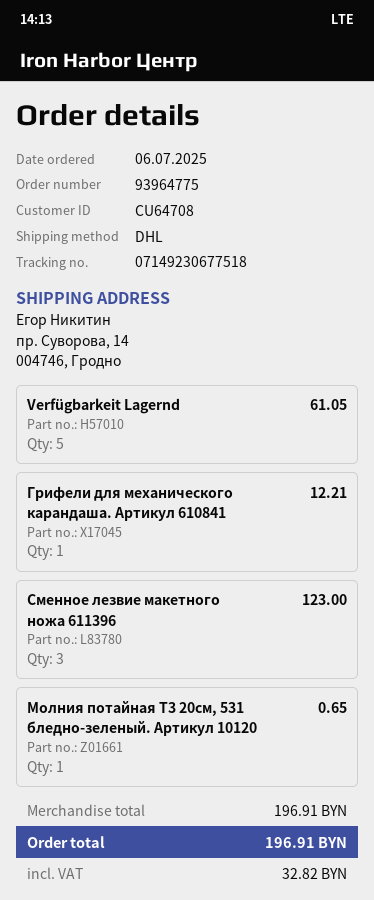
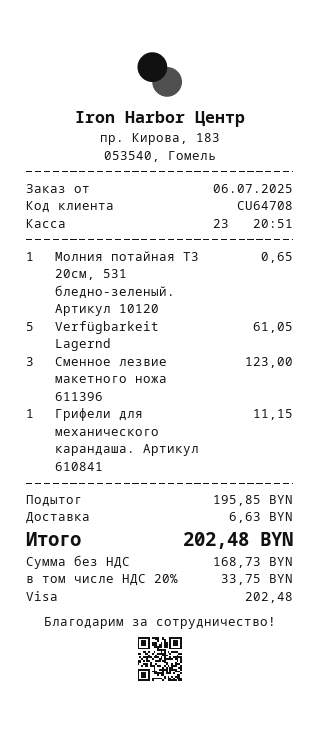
Грифели для механического карандаша. Артикул 610841: 1 for 12.21 -> 1 for 11.15
subtotal: 196.91 -> 195.85
shipping: none -> 6.63
tax: 32.82 -> 33.75
total: 196.91 -> 202.48

